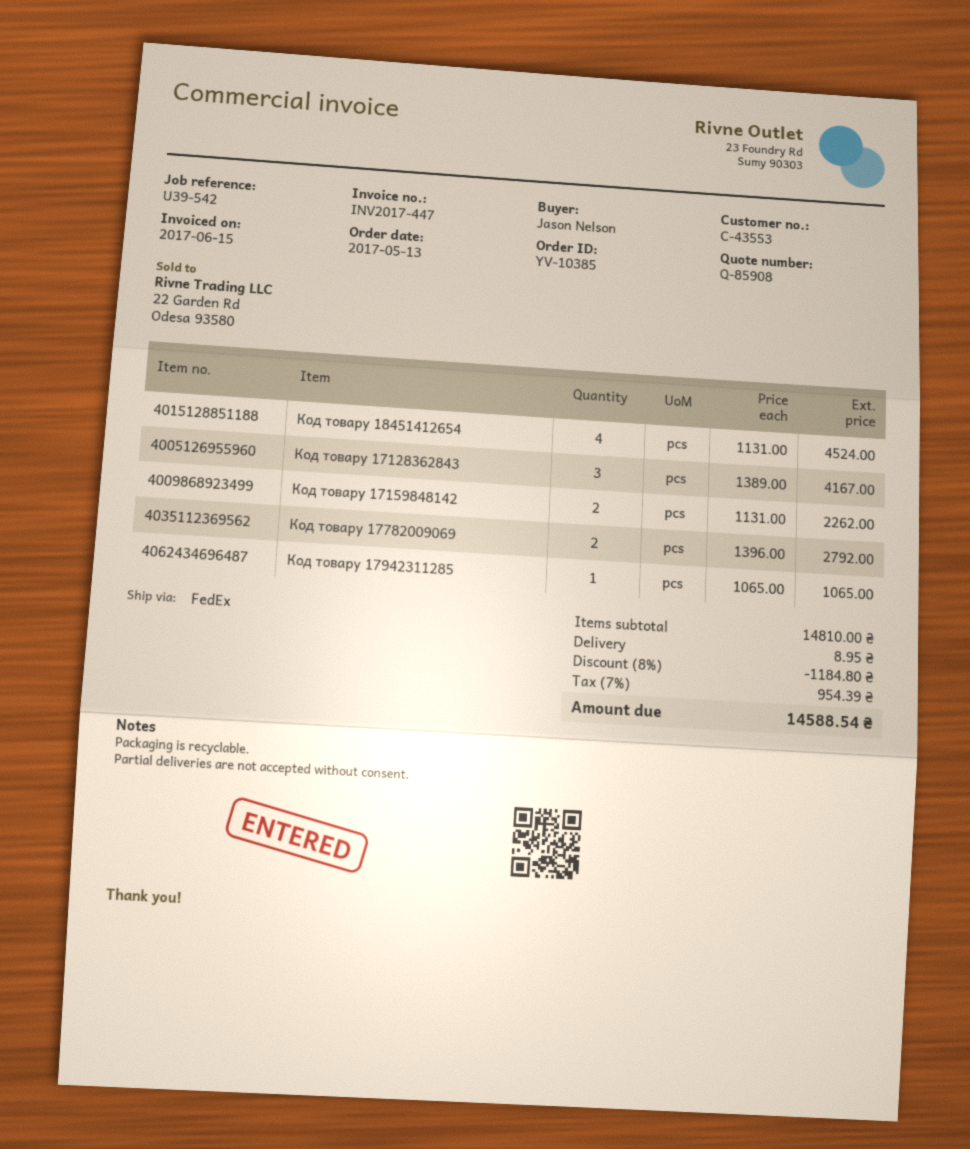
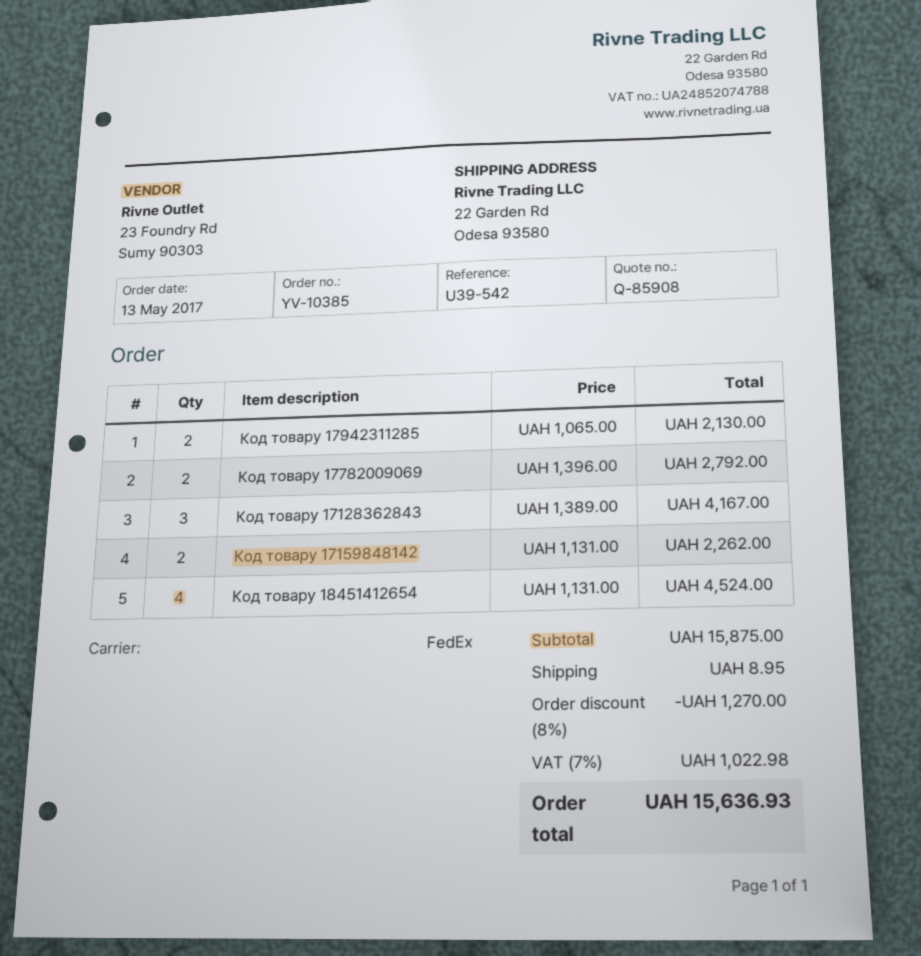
Код товару 17942311285: 1 x 1065.00 = 1065.00 -> 2 x 1065.00 = 2130.00
subtotal: 14810.00 -> 15875.00
discount: 8% = 1184.80 -> 8% = 1270.00
tax: 7% = 954.39 -> 7% = 1022.98
total: 14588.54 -> 15636.93

